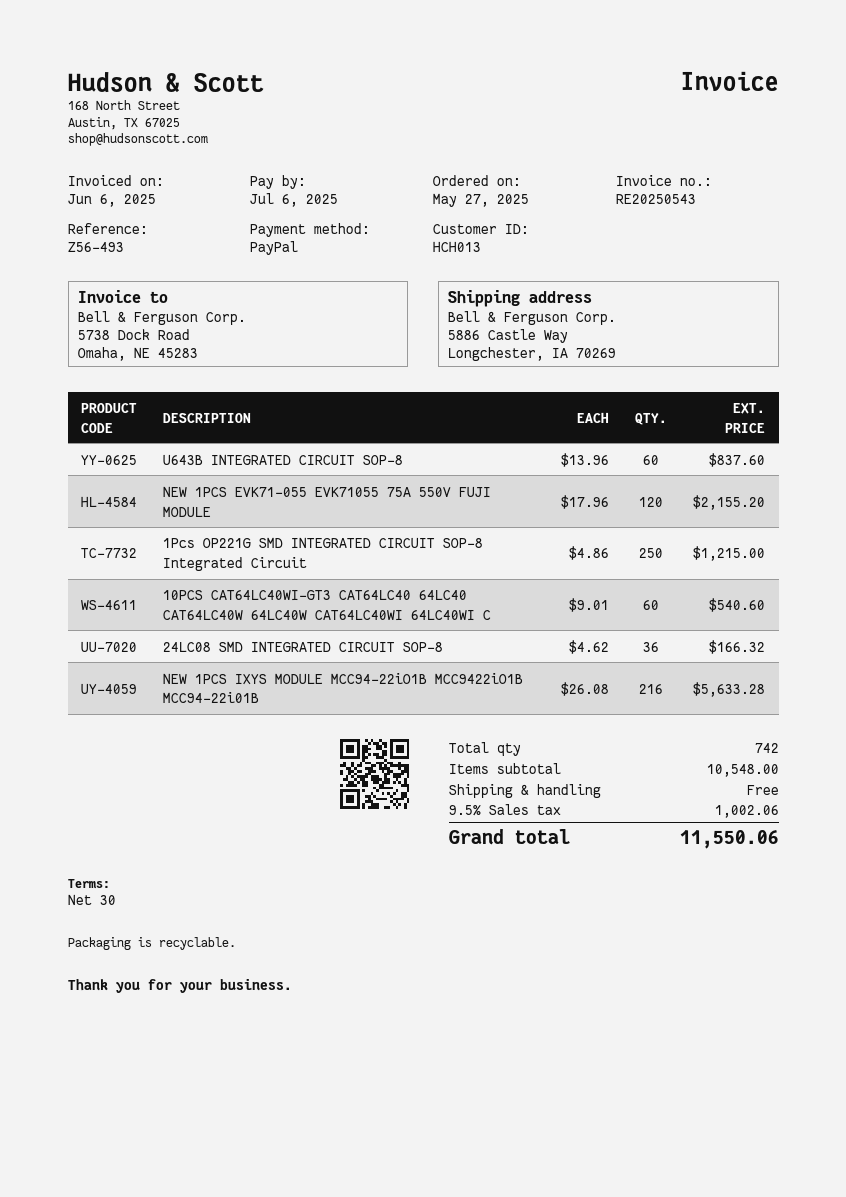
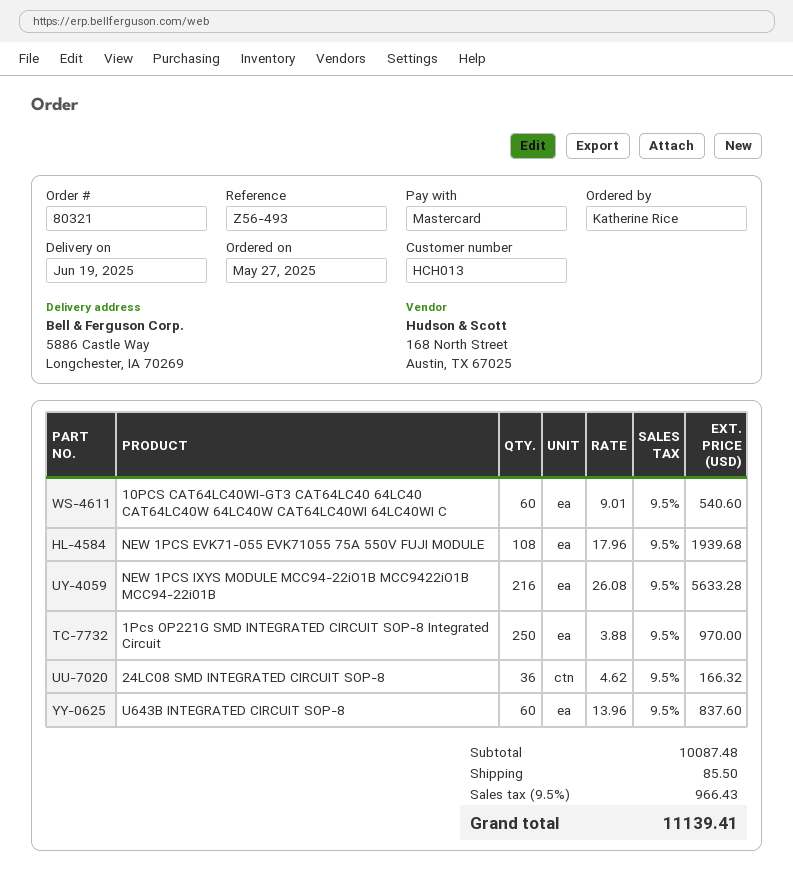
payment method: PayPal -> Mastercard
NEW 1PCS EVK71-055 EVK71055 75A 550V FUJI MODULE: 120 x 17.96 = 2155.20 -> 108 x 17.96 = 1939.68
1Pcs OP221G SMD INTEGRATED CIRCUIT SOP-8 Integrated Circuit: 250 x 4.86 = 1215.00 -> 250 x 3.88 = 970.00
subtotal: 10548.00 -> 10087.48
shipping: 0.00 -> 85.50
tax: 9.5% = 1002.06 -> 9.5% = 966.43
total: 11550.06 -> 11139.41

